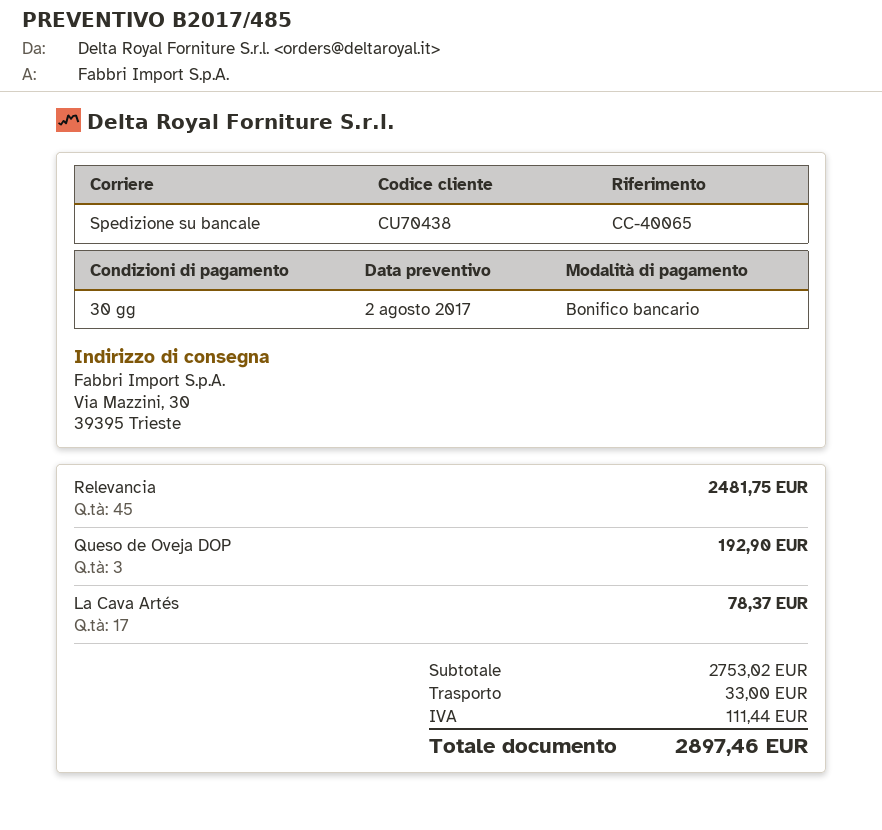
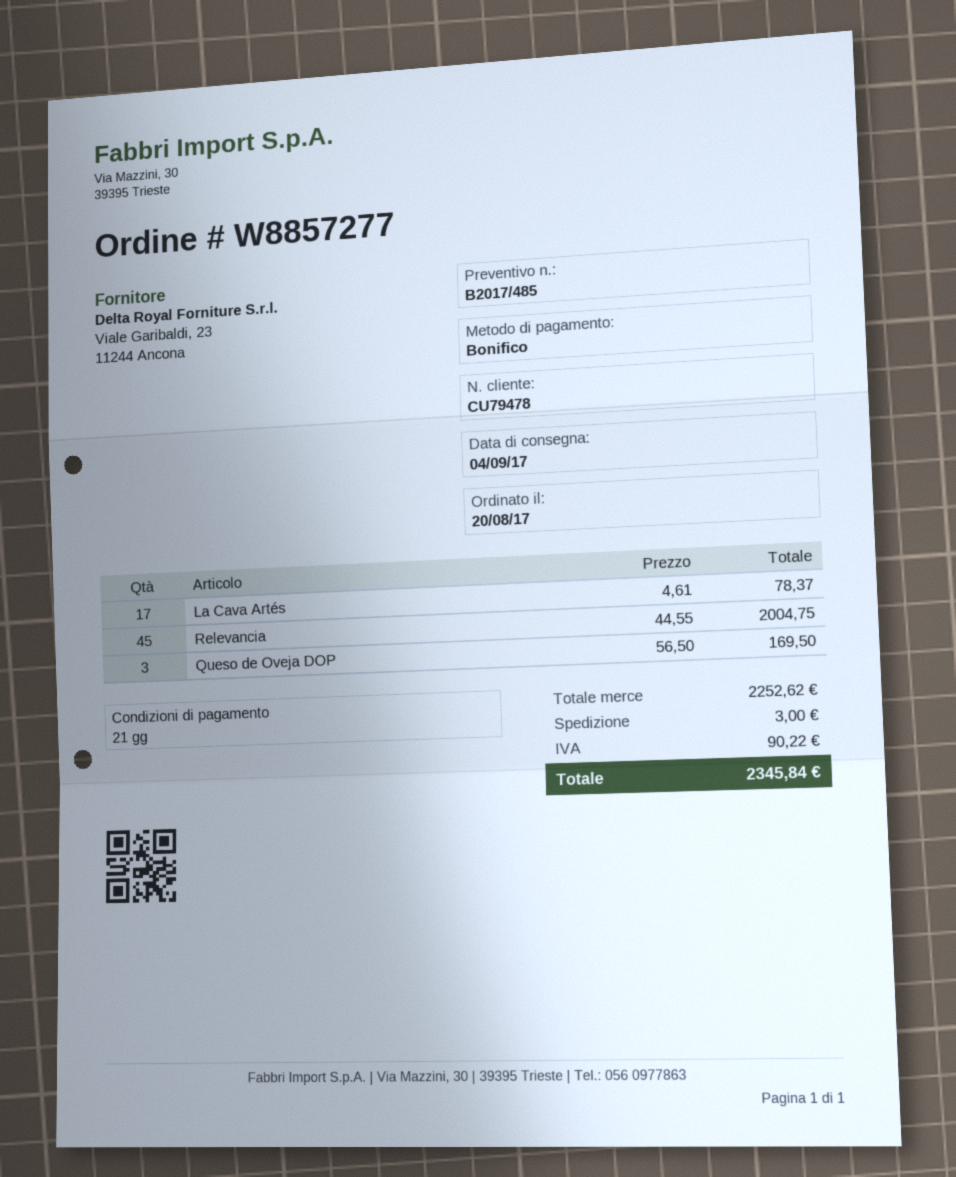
payment terms: 30 days -> 21 days
customer number: CU70438 -> CU79478
Relevancia: 45 for 2481.75 -> 45 for 2004.75
Queso de Oveja DOP: 3 for 192.90 -> 3 for 169.50
subtotal: 2753.02 -> 2252.62
shipping: 33.00 -> 3.00
tax: 111.44 -> 90.22
total: 2897.46 -> 2345.84

